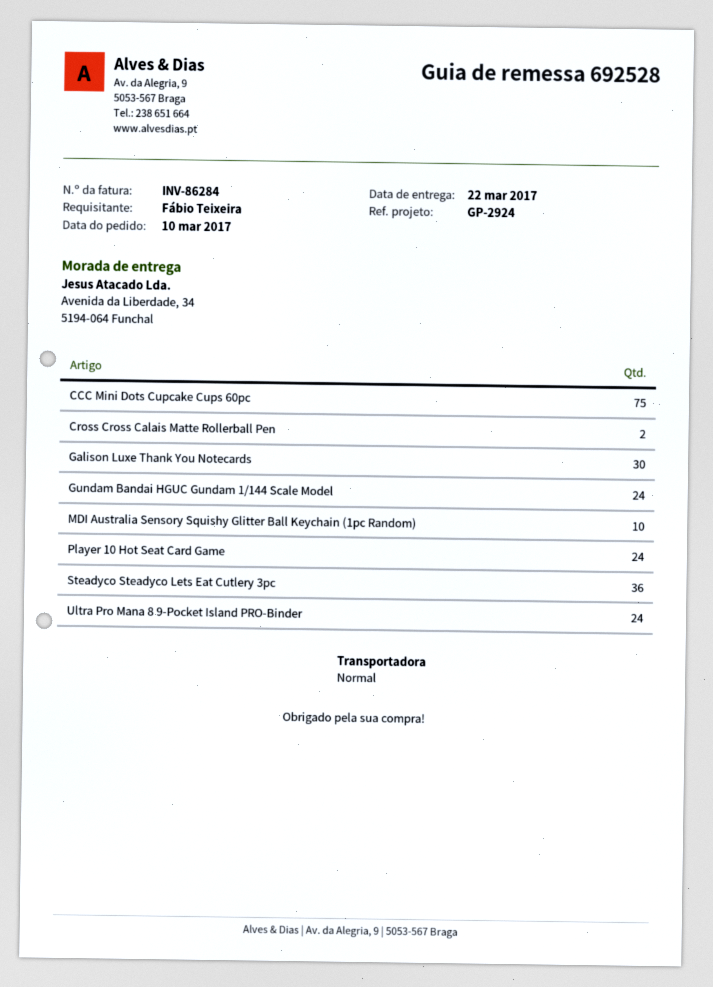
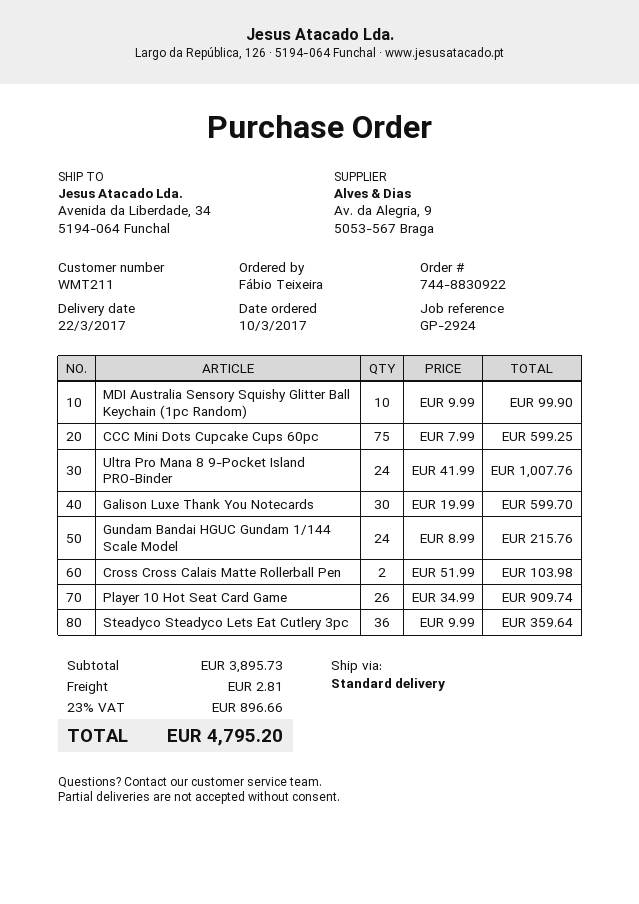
Player 10 Hot Seat Card Game: 24 -> 26

